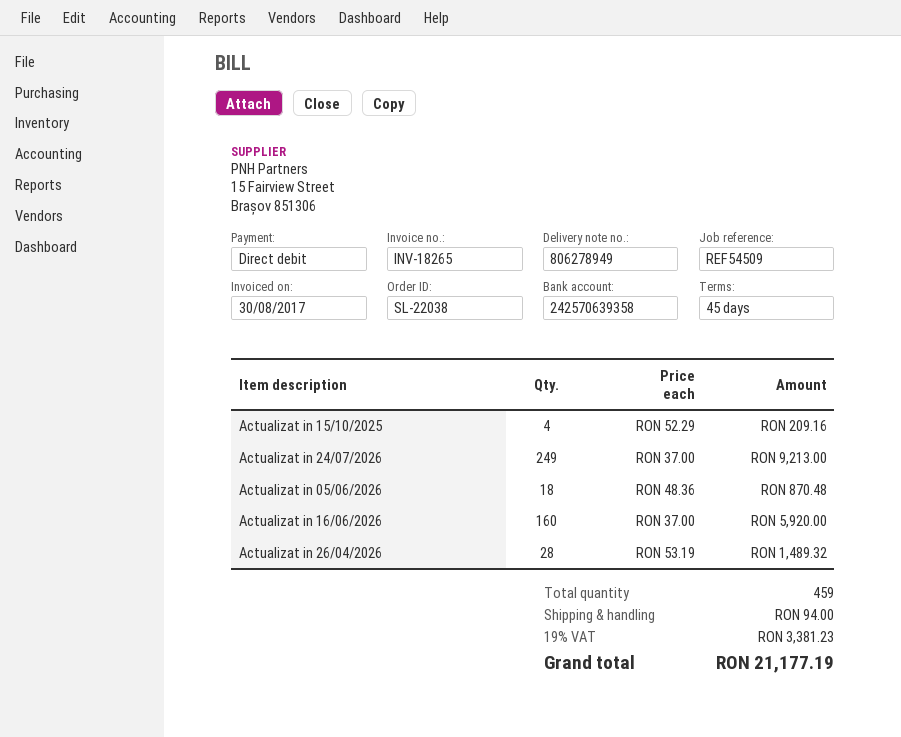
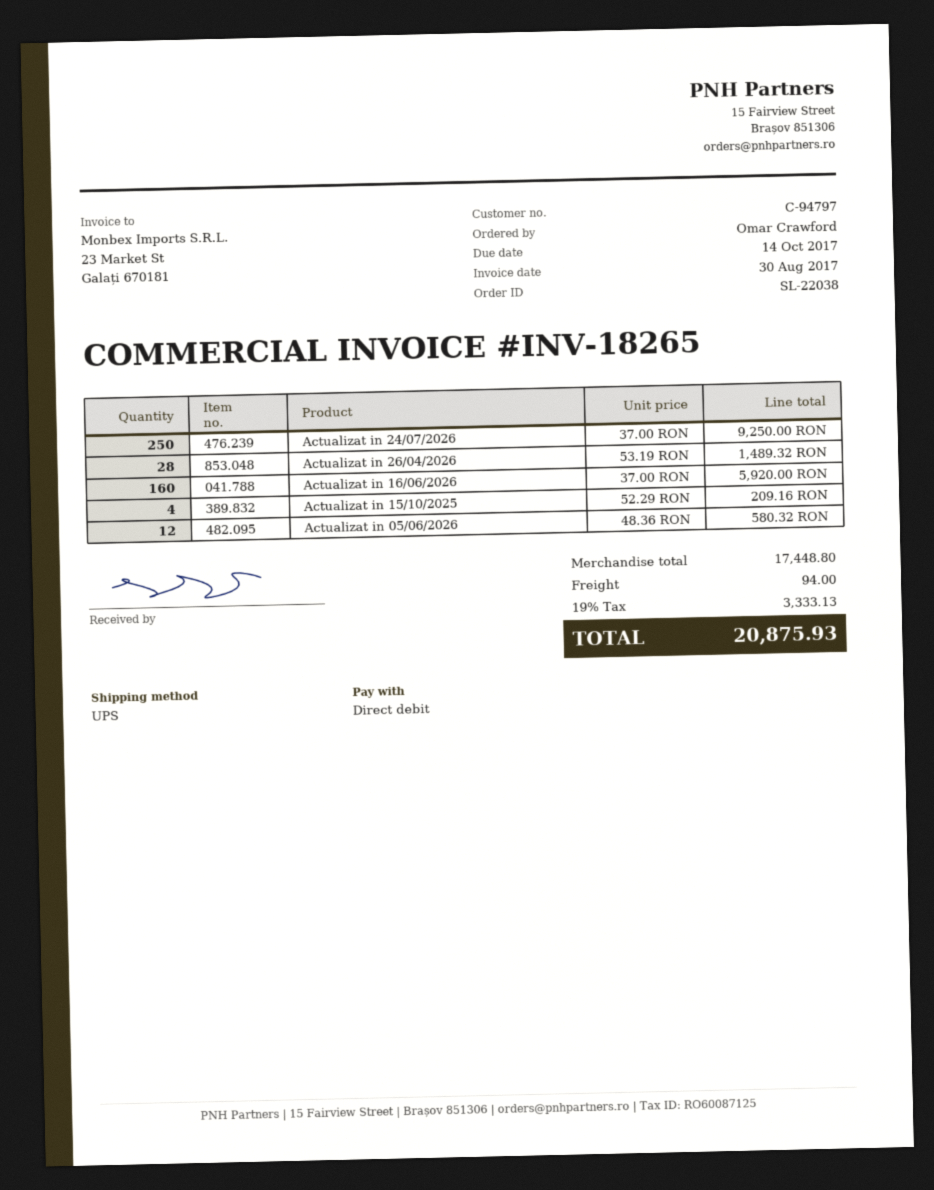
Actualizat in 24/07/2026: 249 x 37.00 = 9213.00 -> 250 x 37.00 = 9250.00
Actualizat in 05/06/2026: 18 x 48.36 = 870.48 -> 12 x 48.36 = 580.32
tax: 19% = 3381.23 -> 19% = 3333.13
total: 21177.19 -> 20875.93

